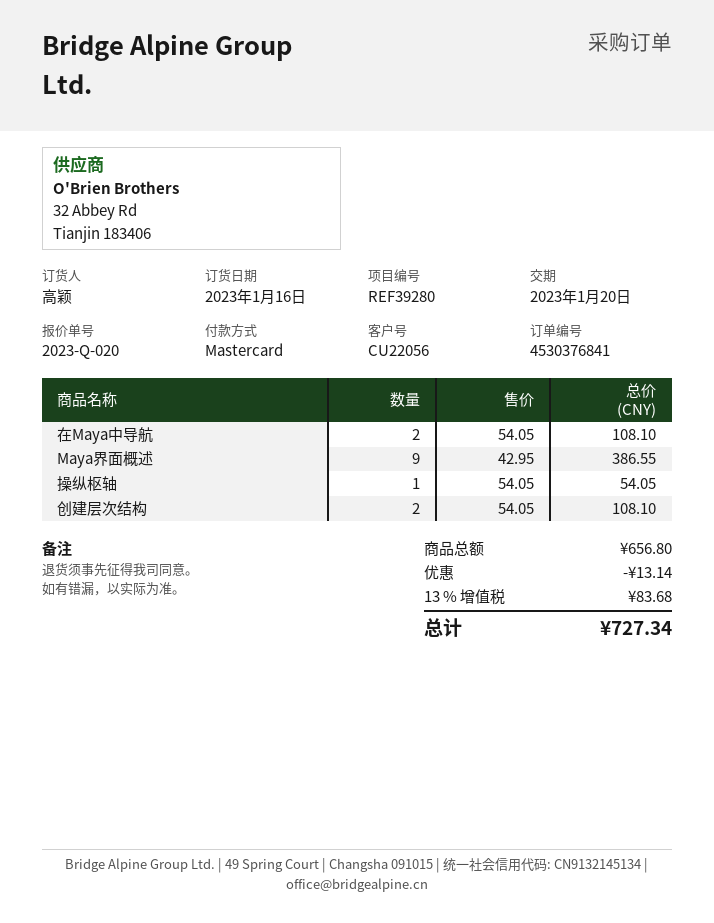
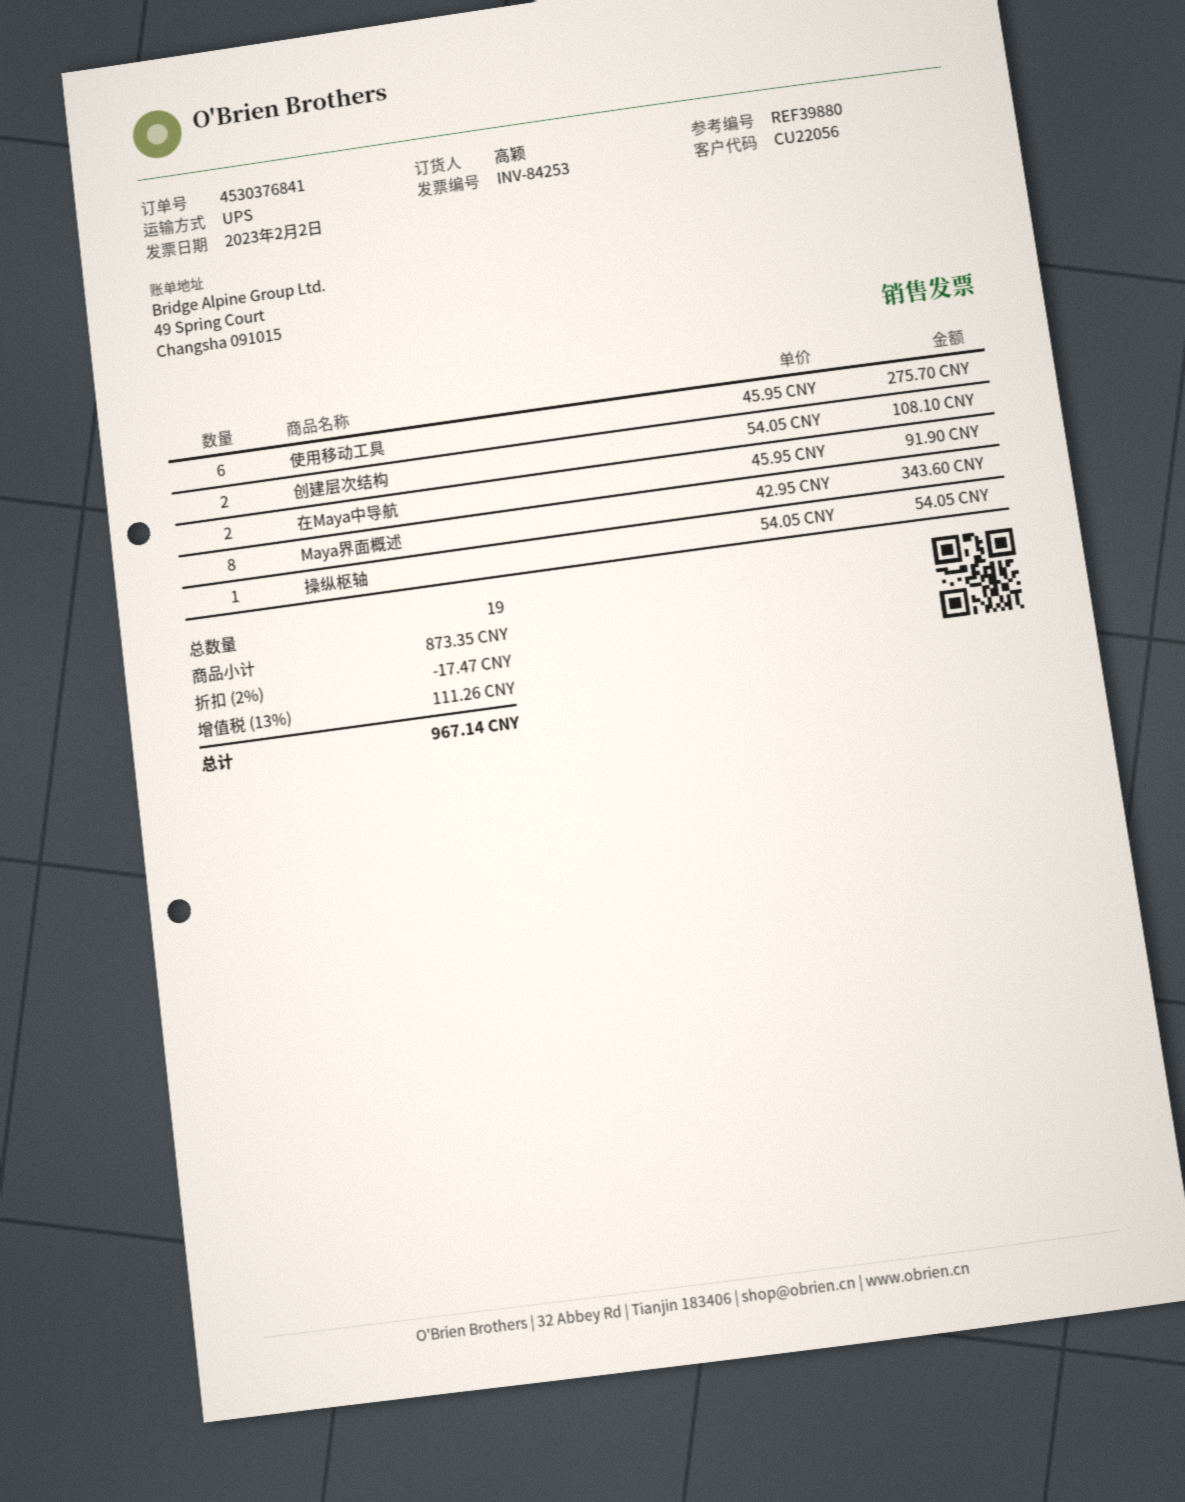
reference: REF39280 -> REF39880
在Maya中导航: 2 x 54.05 = 108.10 -> 2 x 45.95 = 91.90
Maya界面概述: 9 x 42.95 = 386.55 -> 8 x 42.95 = 343.60
使用移动工具: none -> 6 x 45.95 = 275.70
subtotal: 656.80 -> 873.35
discount: 13.14 -> 17.47
tax: 13% = 83.68 -> 13% = 111.26
total: 727.34 -> 967.14

